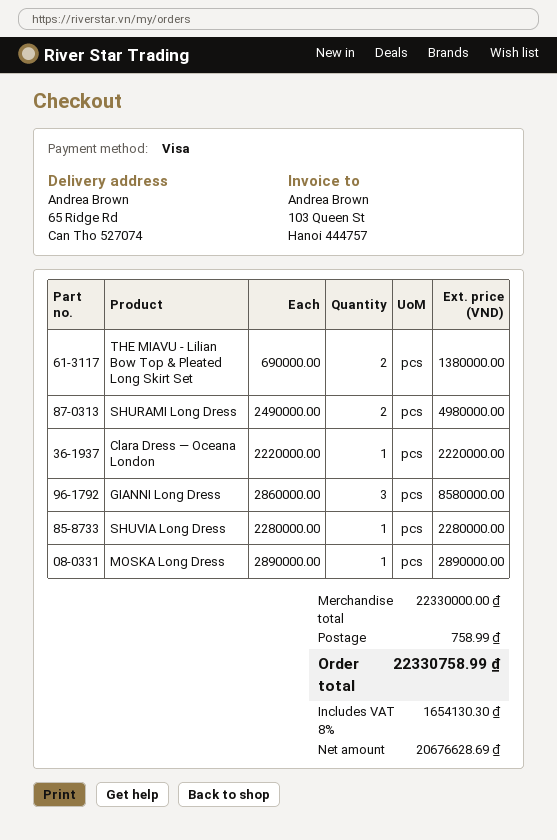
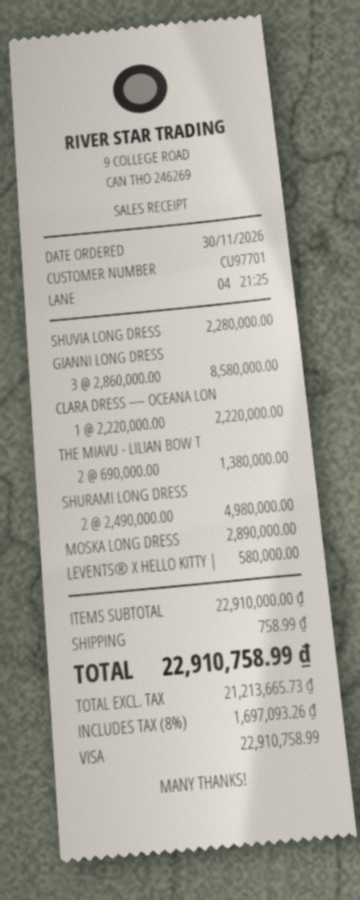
LEVENTS® X HELLO KITTY |: none -> 1 x 580000.00 = 580000.00
subtotal: 22330000.00 -> 22910000.00
net: 20676628.69 -> 21213665.73
tax: 8% = 1654130.30 -> 8% = 1697093.26
total: 22330758.99 -> 22910758.99

